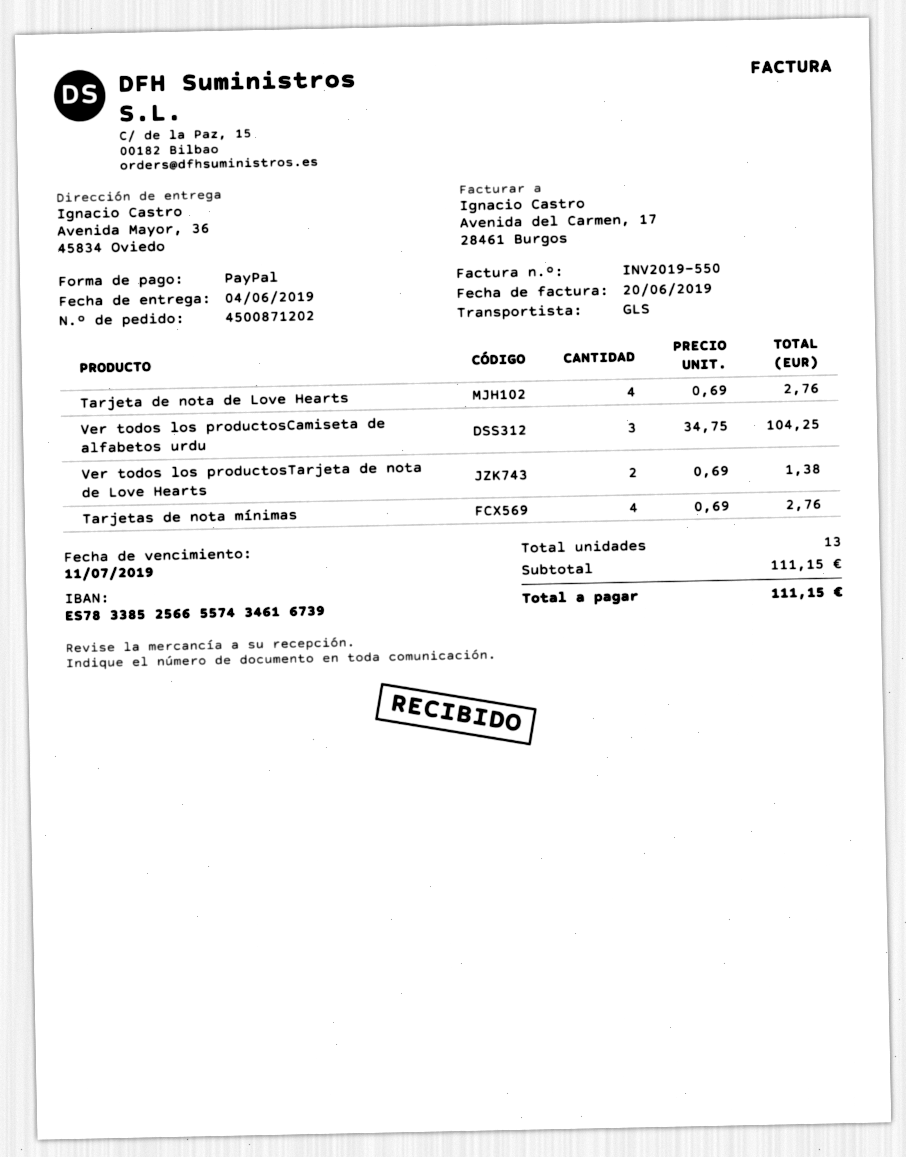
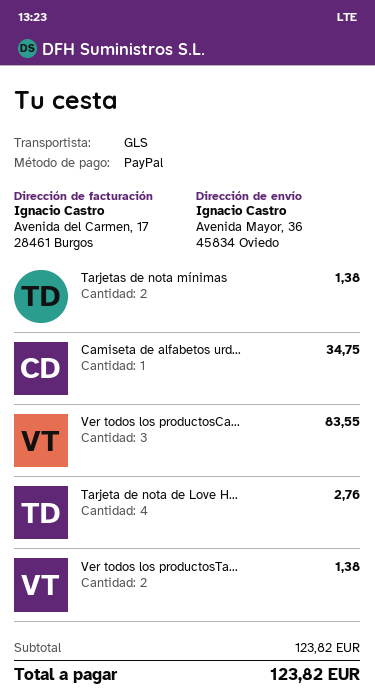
Ver todos los productosCamiseta de alfabetos urdu: 3 for 104.25 -> 3 for 83.55
Tarjetas de nota mínimas: 4 for 2.76 -> 2 for 1.38
Camiseta de alfabetos urd...: none -> 1 for 34.75
subtotal: 111.15 -> 123.82
total: 111.15 -> 123.82

